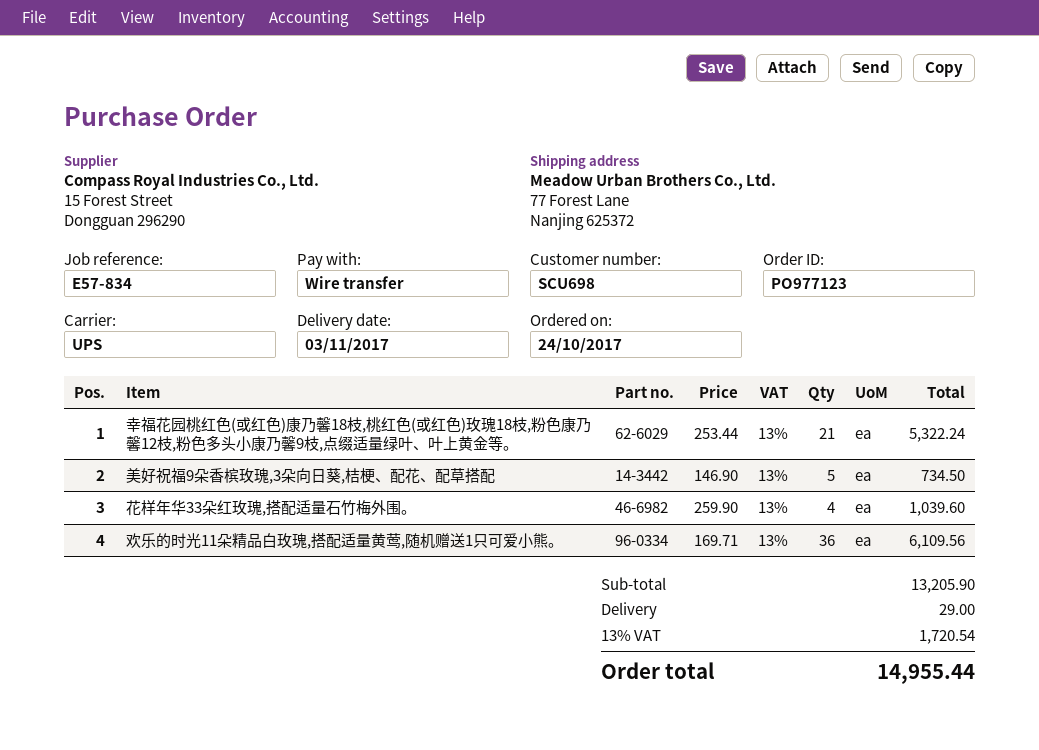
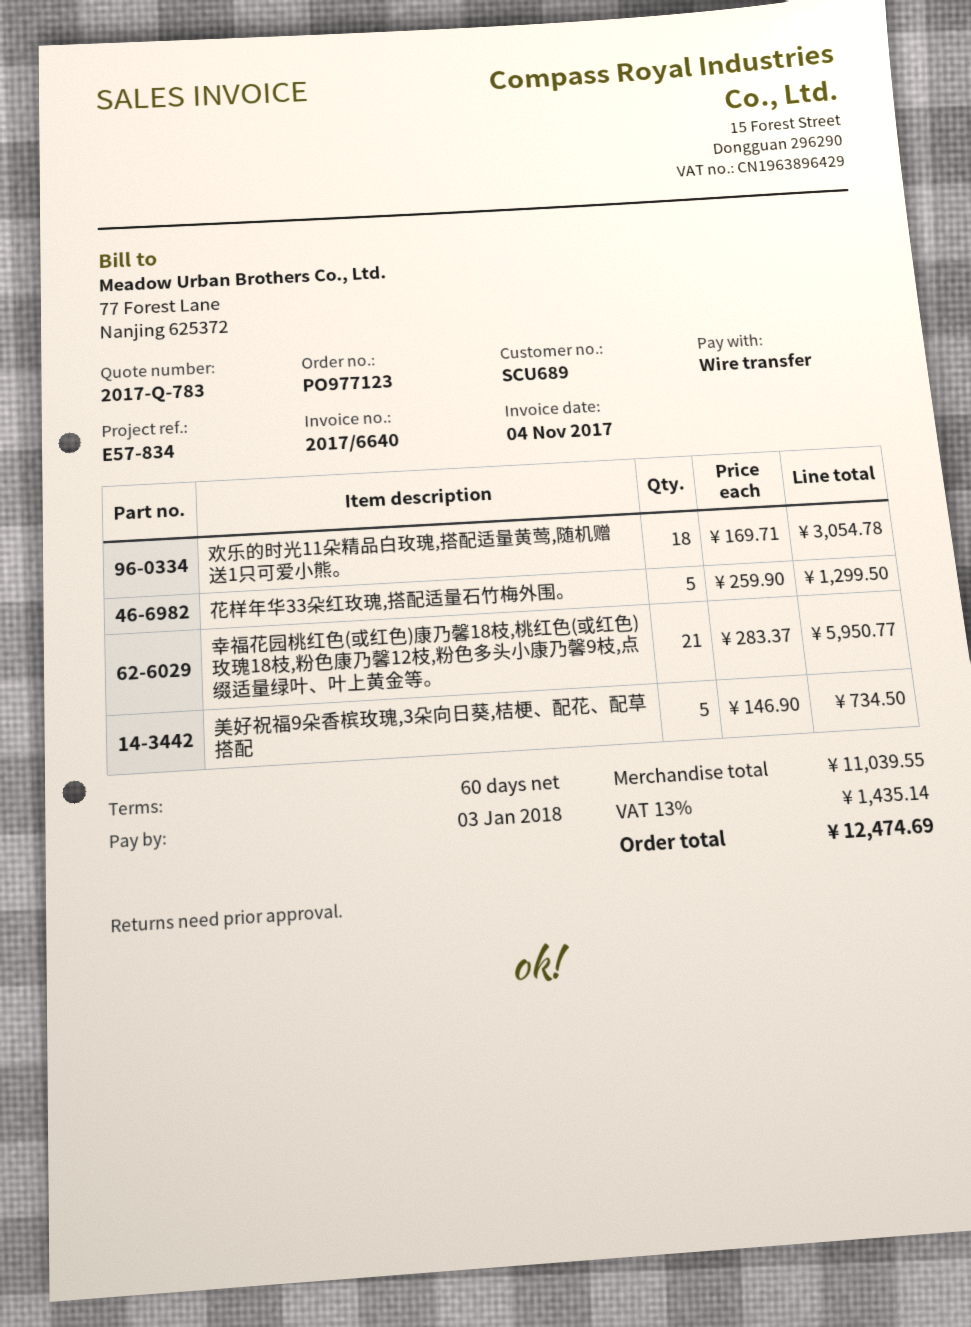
customer number: SCU698 -> SCU689
幸福花园桃红色(或红色)康乃馨18枝,桃红色(或红色)玫瑰18枝,粉色康乃馨12枝,粉色多头小康乃馨9枝,点缀适量绿叶、叶上黄金等。: 21 x 253.44 = 5322.24 -> 21 x 283.37 = 5950.77
花样年华33朵红玫瑰,搭配适量石竹梅外围。: 4 x 259.90 = 1039.60 -> 5 x 259.90 = 1299.50
欢乐的时光11朵精品白玫瑰,搭配适量黄莺,随机赠送1只可爱小熊。: 36 x 169.71 = 6109.56 -> 18 x 169.71 = 3054.78
subtotal: 13205.90 -> 11039.55
shipping: 29.00 -> none
tax: 13% = 1720.54 -> 13% = 1435.14
total: 14955.44 -> 12474.69

